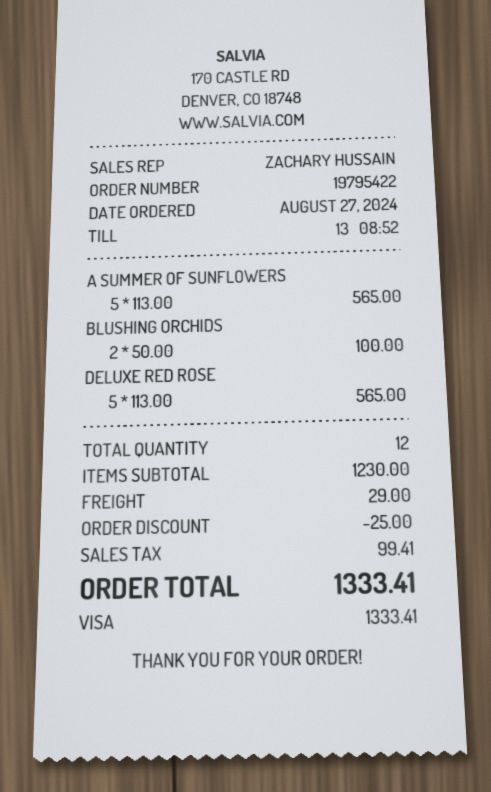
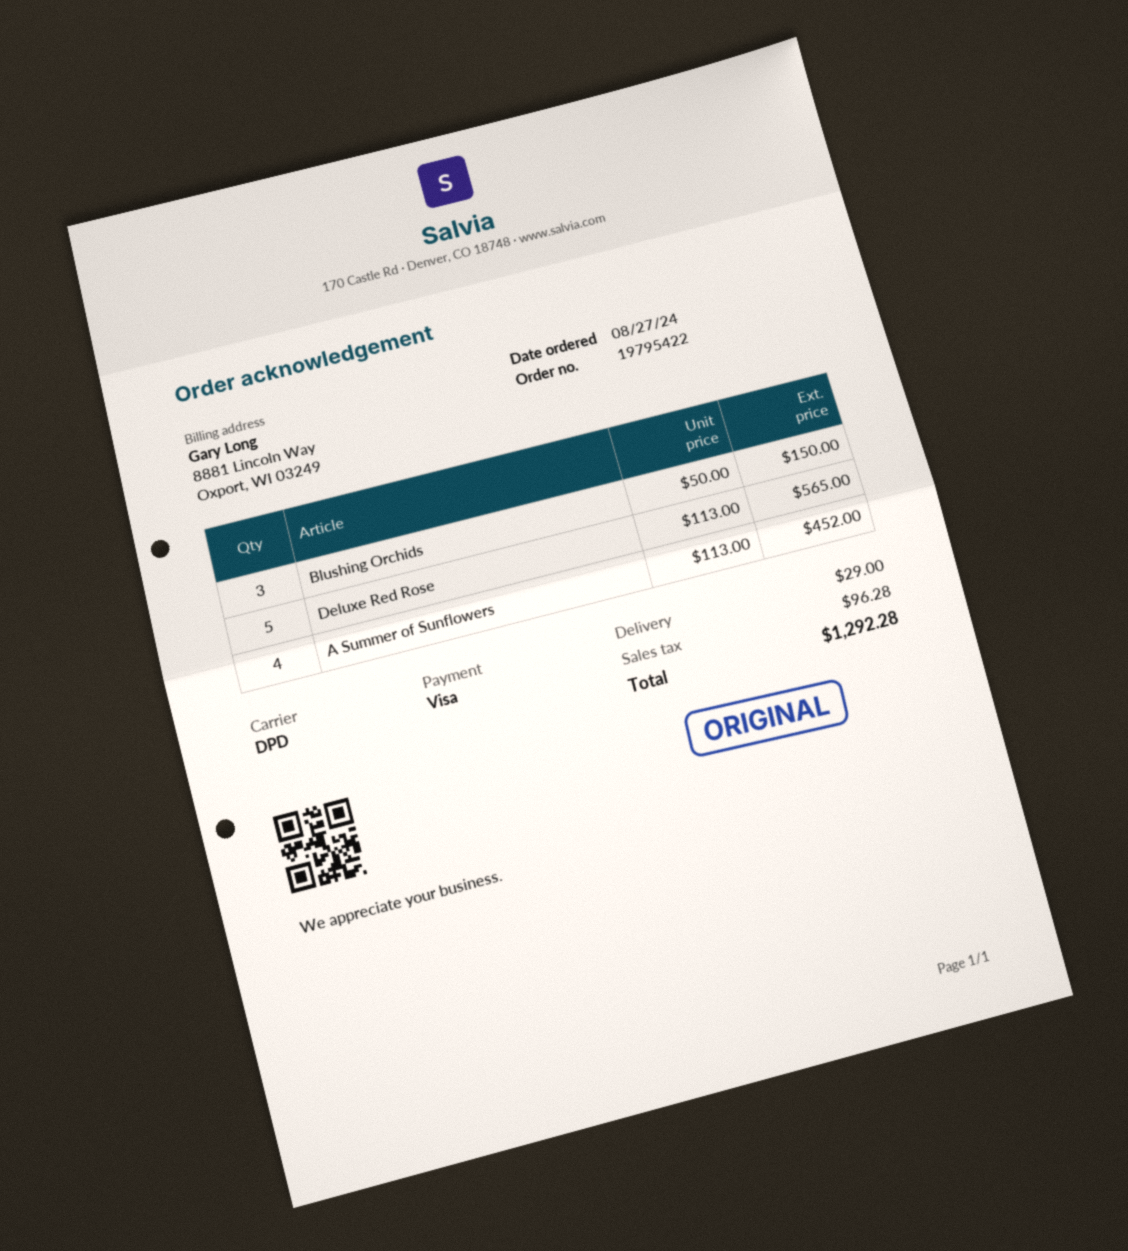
A SUMMER OF SUNFLOWERS: 5 x 113.00 = 565.00 -> 4 x 113.00 = 452.00
BLUSHING ORCHIDS: 2 x 50.00 = 100.00 -> 3 x 50.00 = 150.00
discount: 25.00 -> none
tax: 99.41 -> 96.28
total: 1333.41 -> 1292.28

